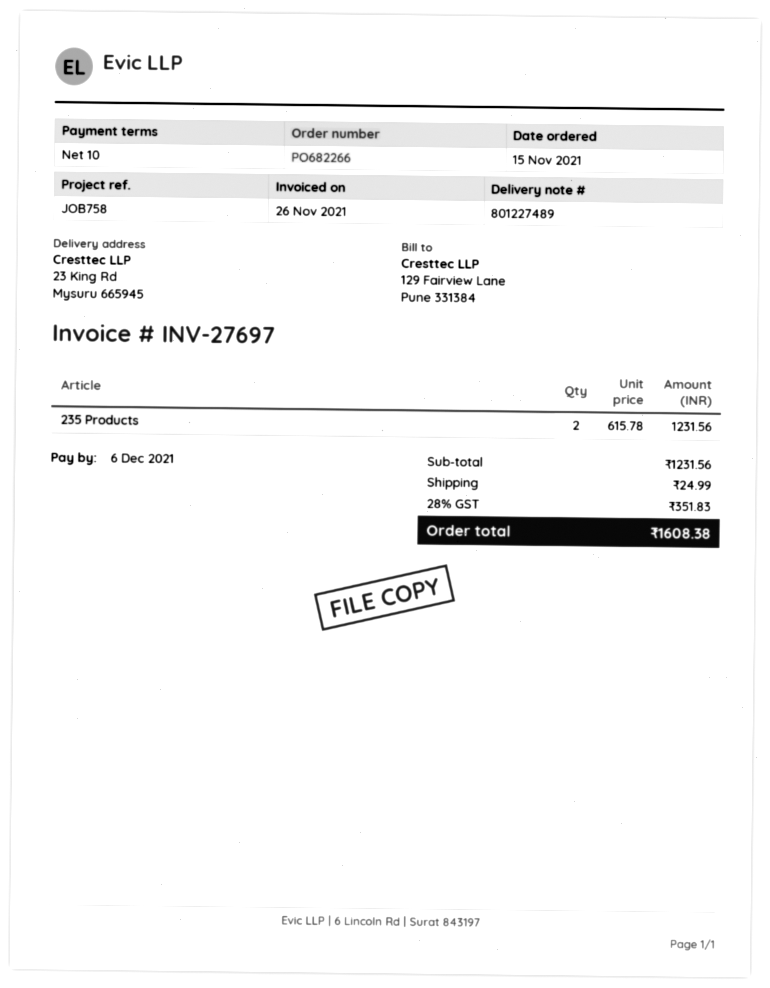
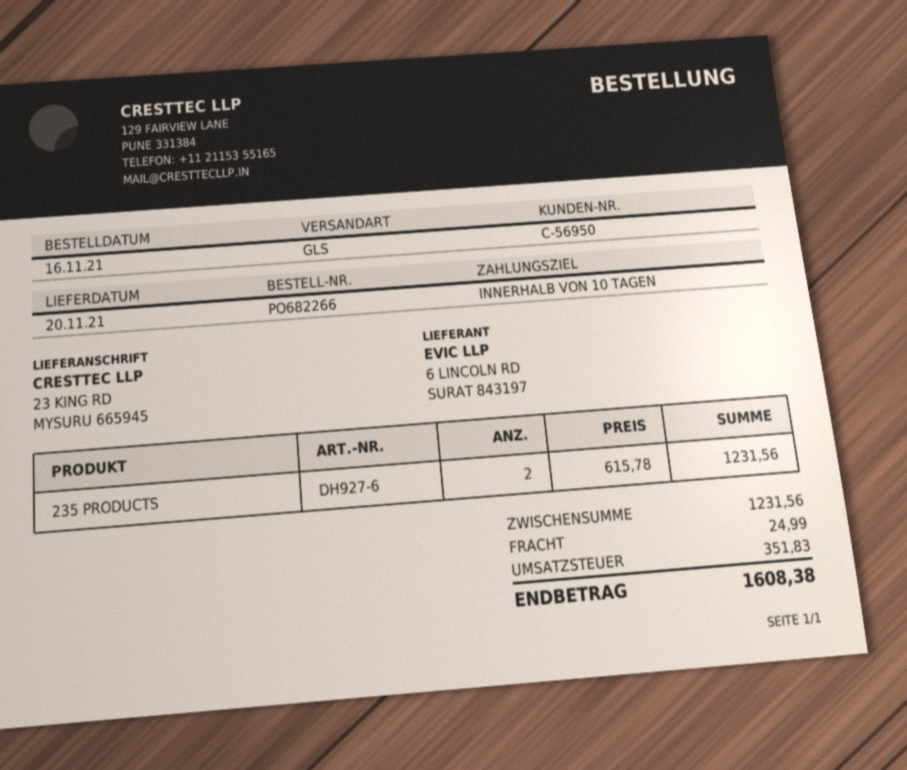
order date: 2021-11-15 -> 2021-11-16

